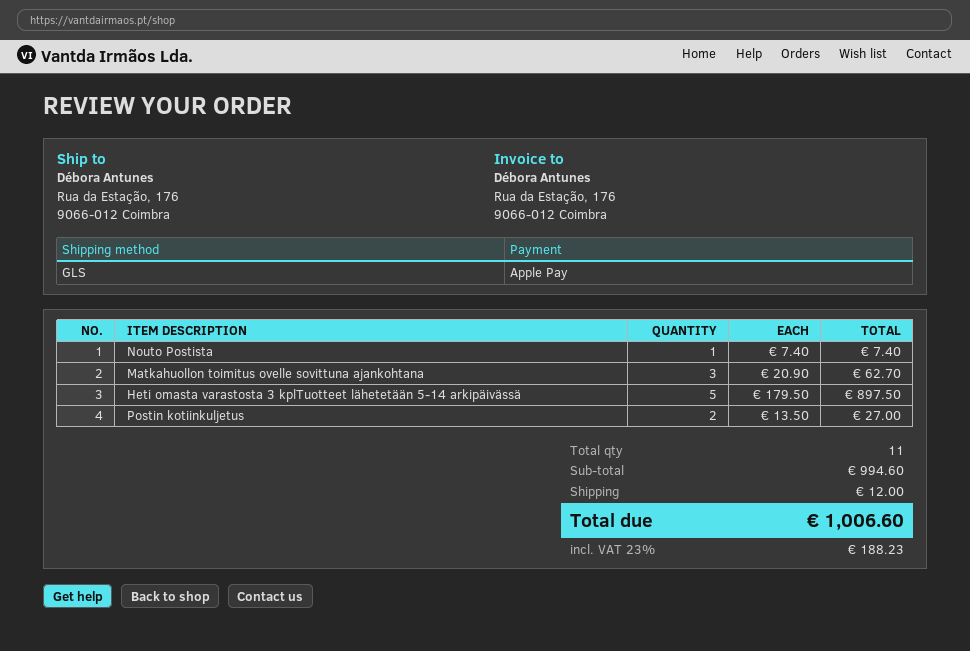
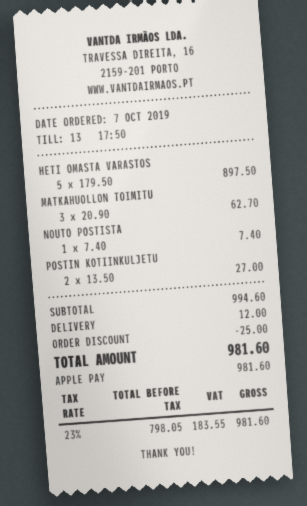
discount: none -> 25.00
tax: 23% = 188.23 -> 23% = 183.55
total: 1006.60 -> 981.60

